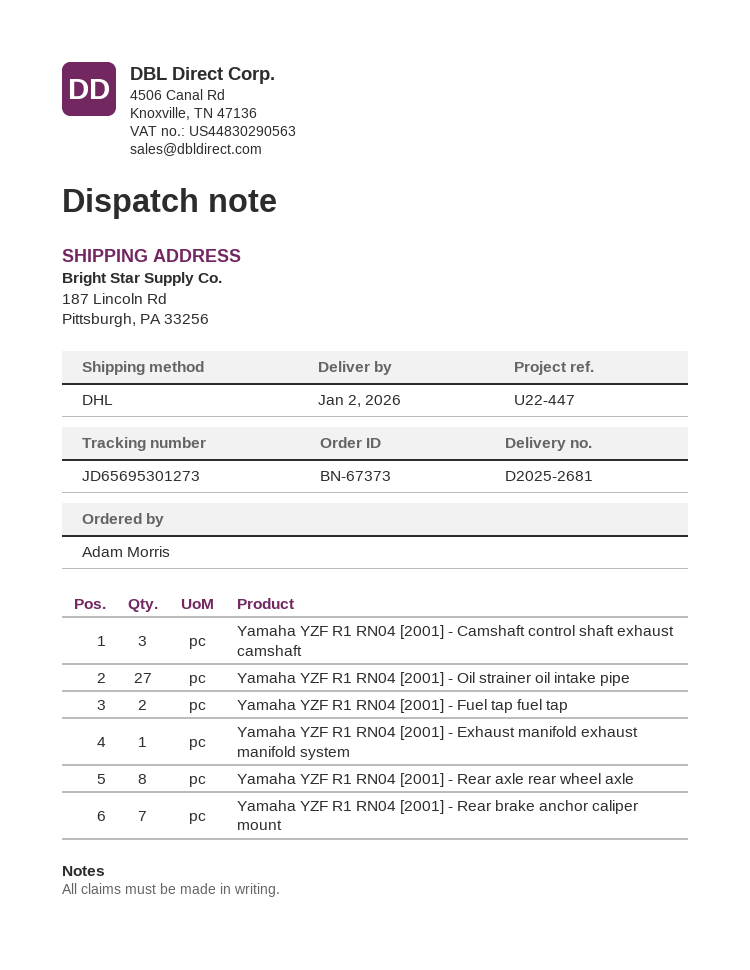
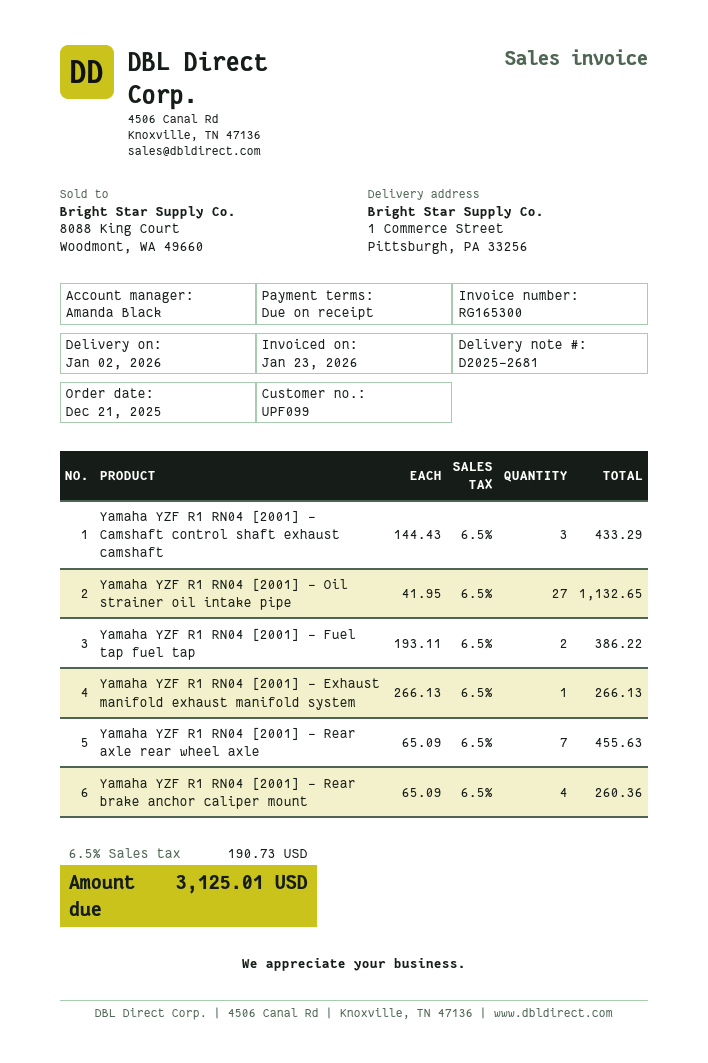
ship to: 187 Lincoln Rd, Pittsburgh, PA 33256 -> 1 Commerce Street, Pittsburgh, PA 33256
Yamaha YZF R1 RN04 [2001] - Rear axle rear wheel axle: 8 -> 7
Yamaha YZF R1 RN04 [2001] - Rear brake anchor caliper mount: 7 -> 4

